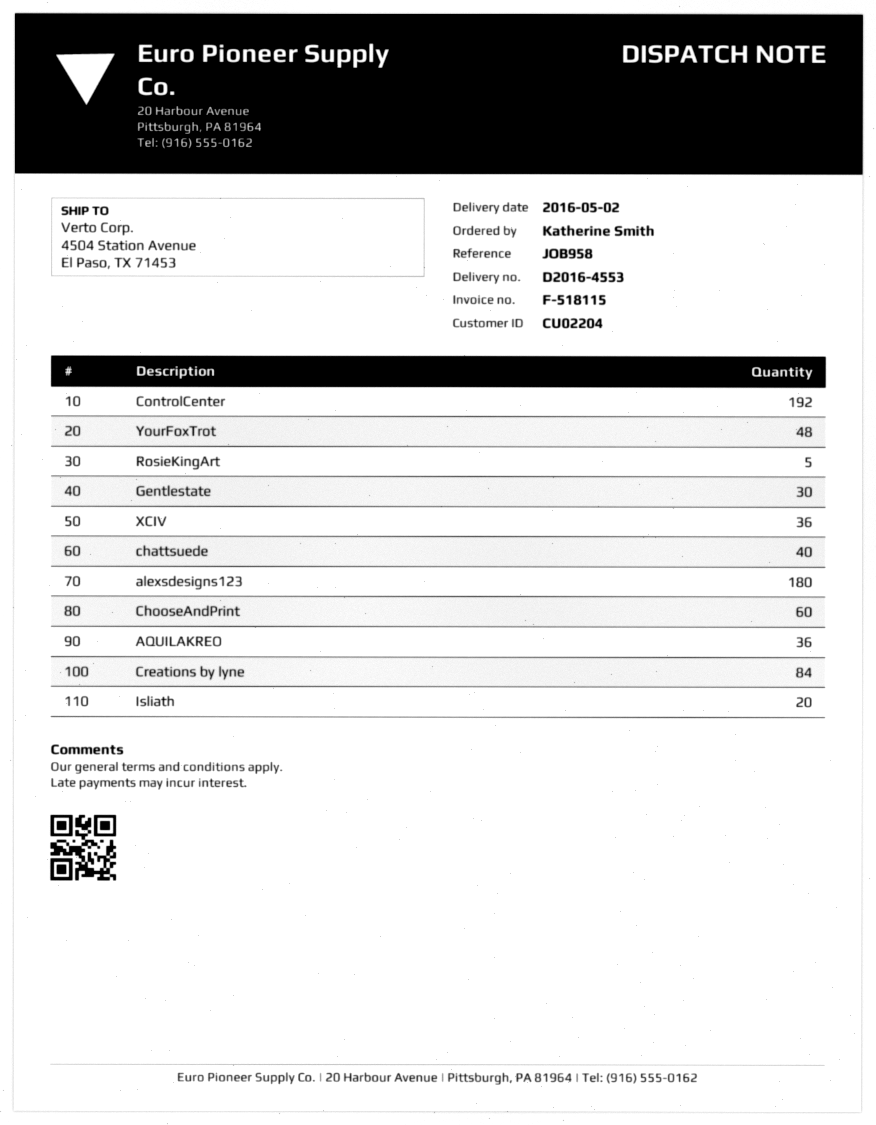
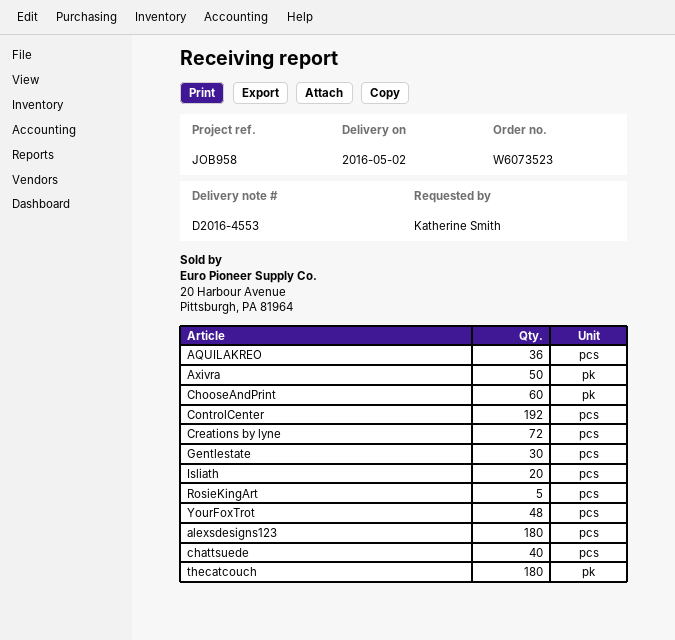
XCIV: 36 -> none
Creations by lyne: 84 -> 72
Axivra: none -> 50
thecatcouch: none -> 180

